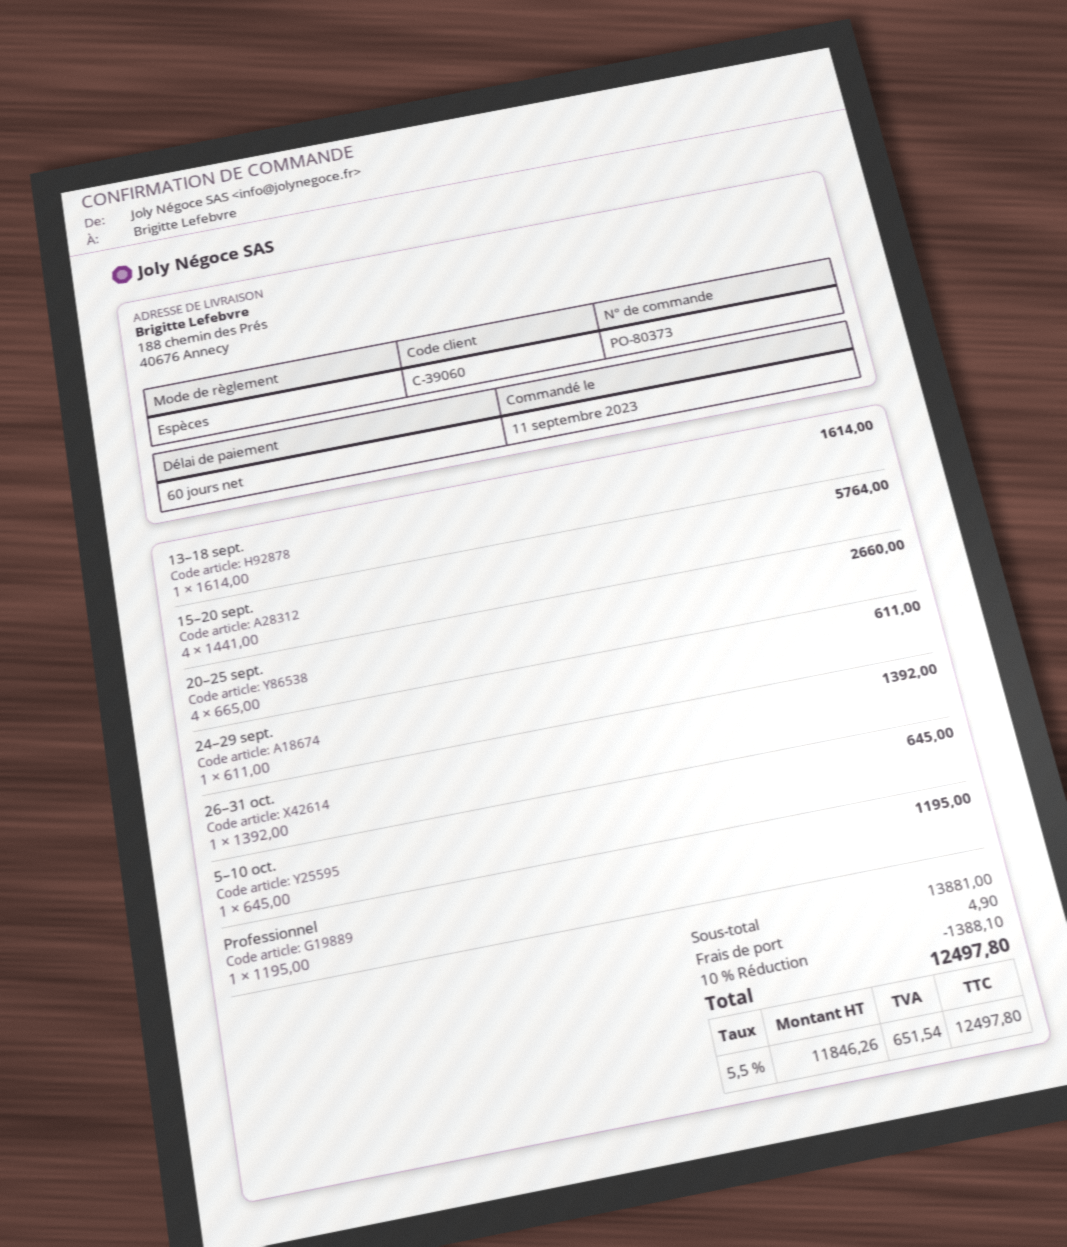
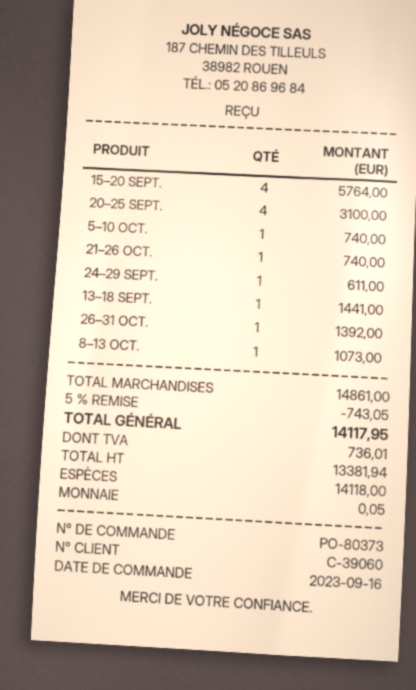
order date: 2023-09-11 -> 2023-09-16
13–18 sept.: 1 for 1614.00 -> 1 for 1441.00
20–25 sept.: 4 for 2660.00 -> 4 for 3100.00
5–10 oct.: 1 for 645.00 -> 1 for 740.00
Professionnel: 1 for 1195.00 -> none
21–26 OCT.: none -> 1 for 740.00
8–13 OCT.: none -> 1 for 1073.00
subtotal: 13881.00 -> 14861.00
discount: 10% = 1388.10 -> 5% = 743.05
shipping: 4.90 -> none
net: 11846.26 -> 13381.94
tax: 651.54 -> 736.01
total: 12497.80 -> 14117.95

